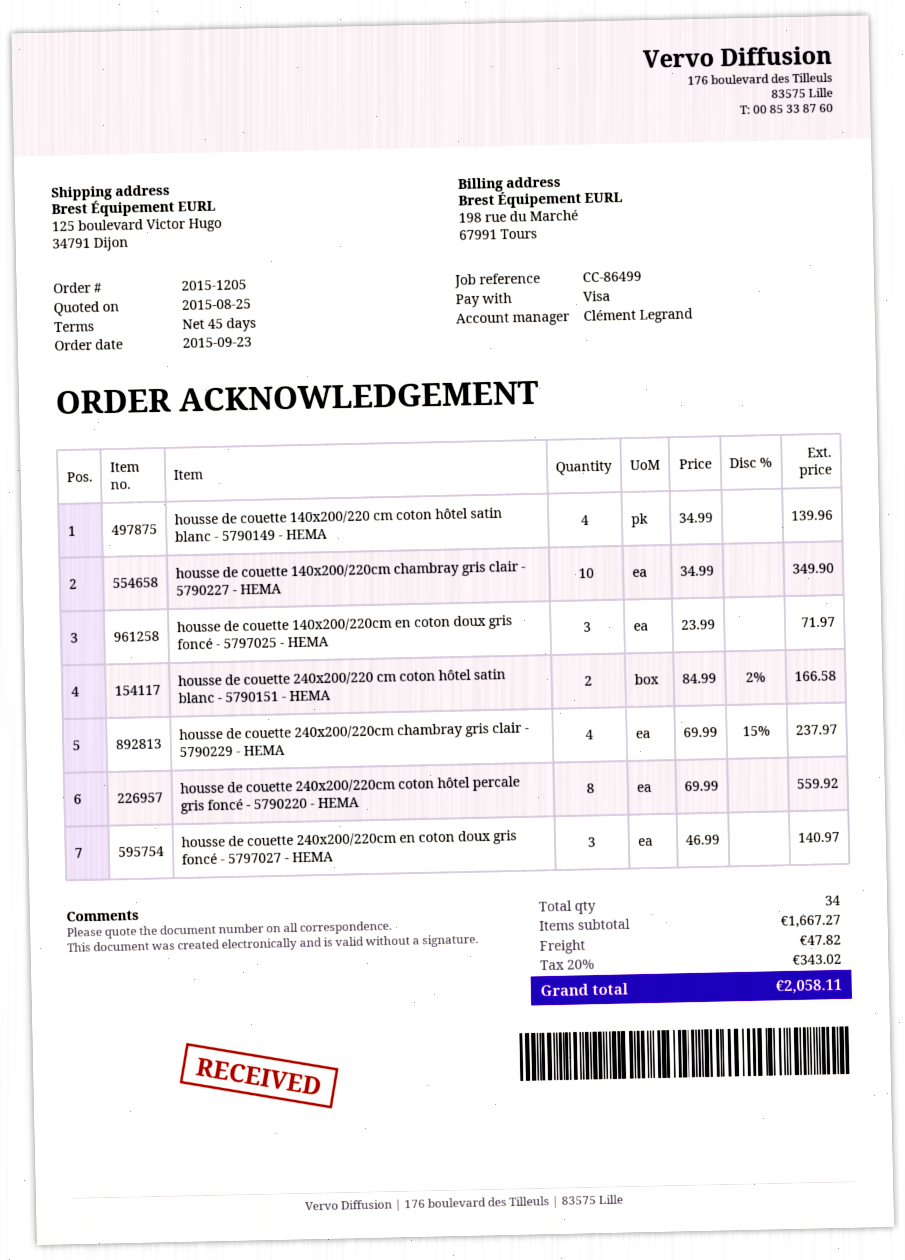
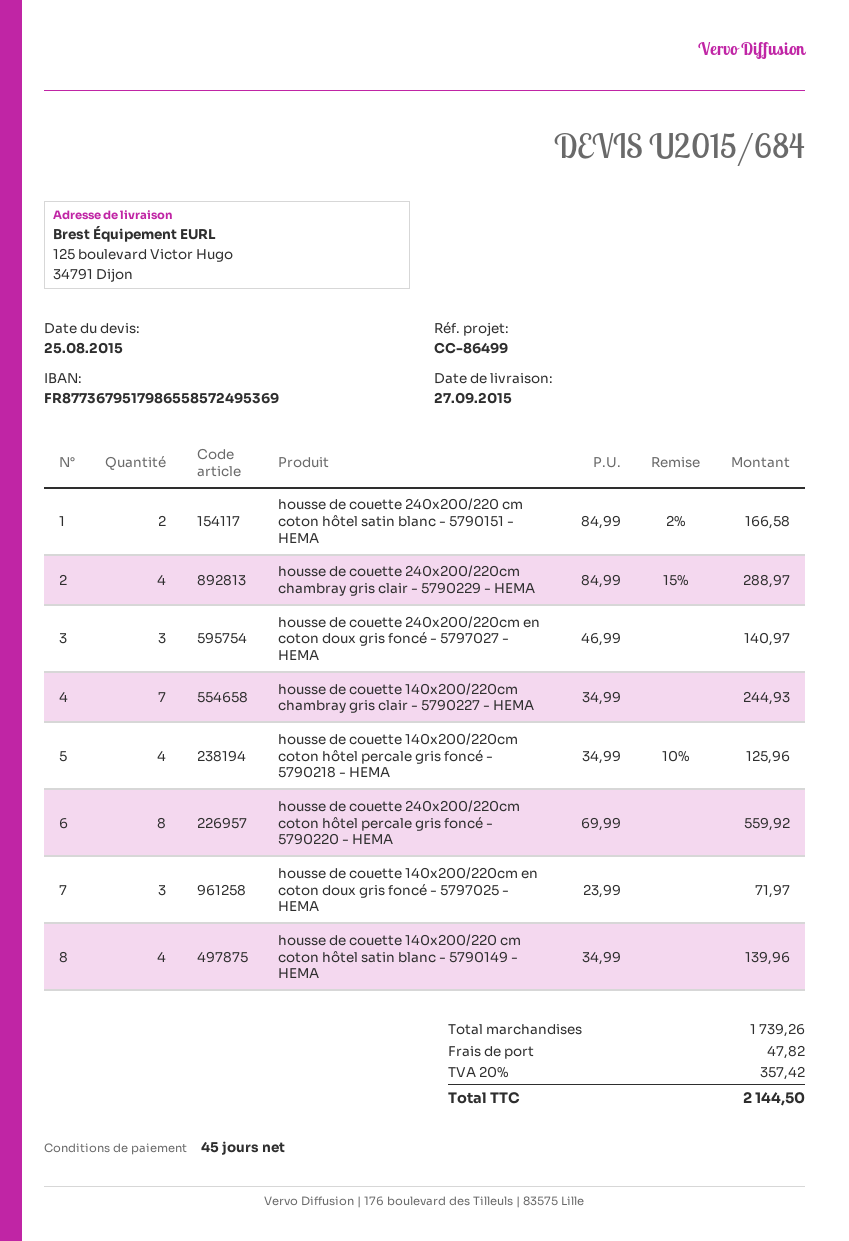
housse de couette 140x200/220cm chambray gris clair - 5790227 - HEMA: 10 x 34.99 = 349.90 -> 7 x 34.99 = 244.93
housse de couette 240x200/220cm chambray gris clair - 5790229 - HEMA: 4 x 69.99 - 15% = 237.97 -> 4 x 84.99 - 15% = 288.97
housse de couette 140x200/220cm coton hôtel percale gris foncé - 5790218 - HEMA: none -> 4 x 34.99 - 10% = 125.96
subtotal: 1667.27 -> 1739.26
tax: 20% = 343.02 -> 20% = 357.42
total: 2058.11 -> 2144.50

